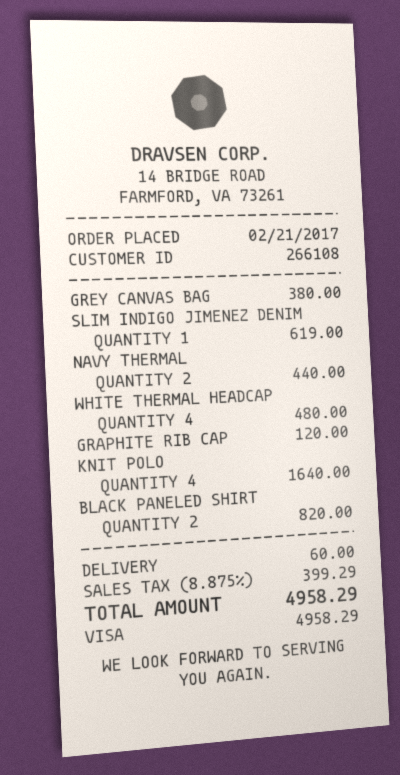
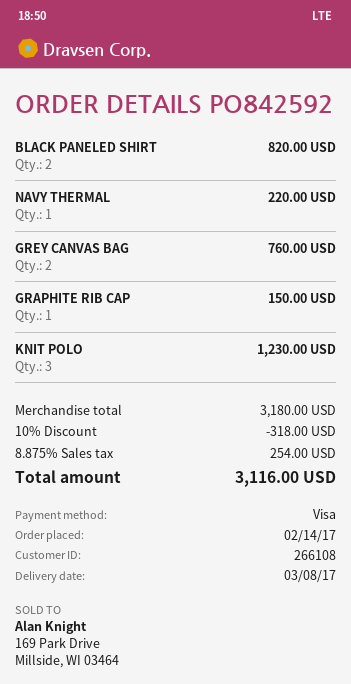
order date: 2017-02-21 -> 2017-02-14
GREY CANVAS BAG: 1 for 380.00 -> 2 for 760.00
SLIM INDIGO JIMENEZ DENIM: 1 for 619.00 -> none
NAVY THERMAL: 2 for 440.00 -> 1 for 220.00
WHITE THERMAL HEADCAP: 4 for 480.00 -> none
GRAPHITE RIB CAP: 1 for 120.00 -> 1 for 150.00
KNIT POLO: 4 for 1640.00 -> 3 for 1230.00
discount: none -> 10% = 318.00
shipping: 60.00 -> none
tax: 8.875% = 399.29 -> 8.875% = 254.00
total: 4958.29 -> 3116.00

